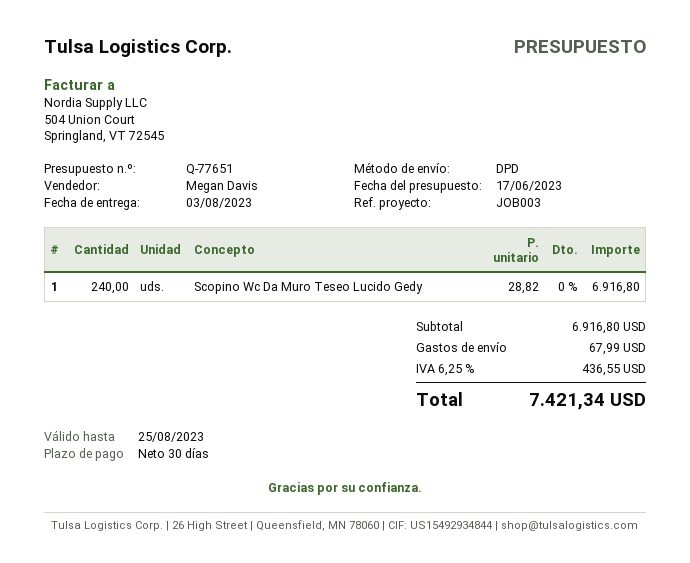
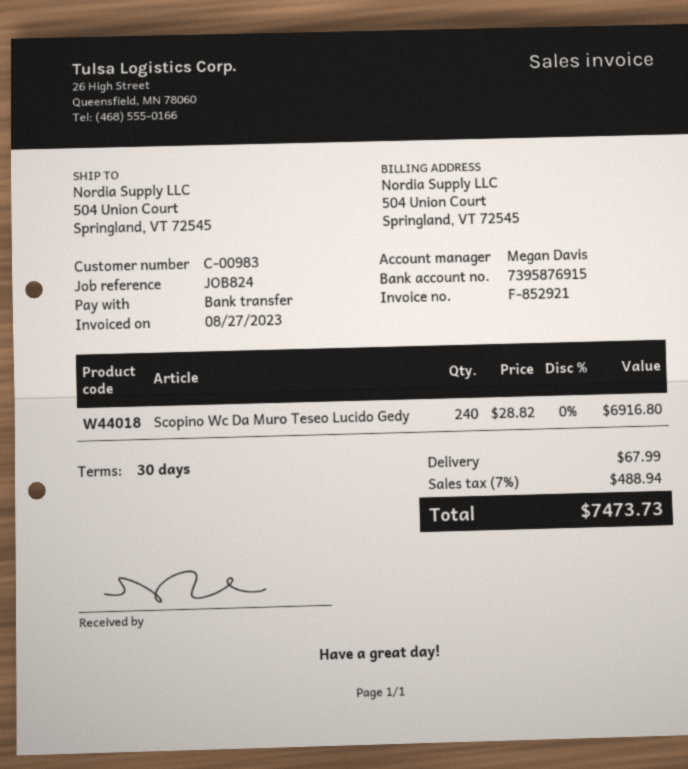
reference: JOB003 -> JOB824
tax: 6.25% = 436.55 -> 7% = 488.94
total: 7421.34 -> 7473.73

